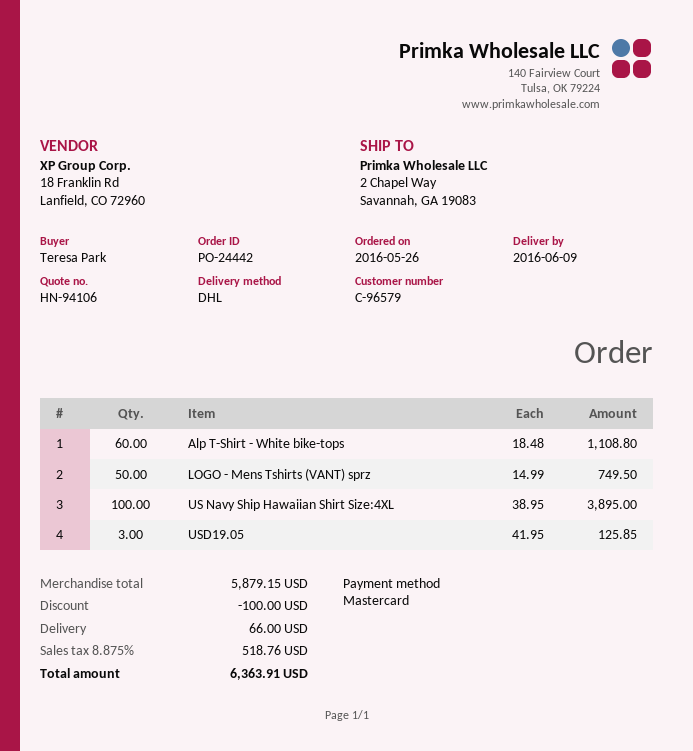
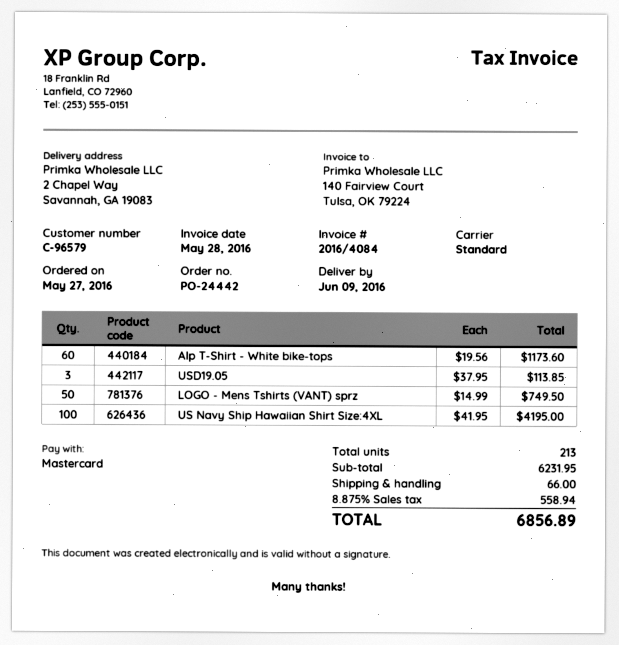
order date: 2016-05-26 -> 2016-05-27
shipping method: DHL -> standard
Alp T-Shirt - White bike-tops: 60 x 18.48 = 1108.80 -> 60 x 19.56 = 1173.60
US Navy Ship Hawaiian Shirt Size:4XL: 100 x 38.95 = 3895.00 -> 100 x 41.95 = 4195.00
USD19.05: 3 x 41.95 = 125.85 -> 3 x 37.95 = 113.85
subtotal: 5879.15 -> 6231.95
discount: 100.00 -> none
tax: 8.875% = 518.76 -> 8.875% = 558.94
total: 6363.91 -> 6856.89

